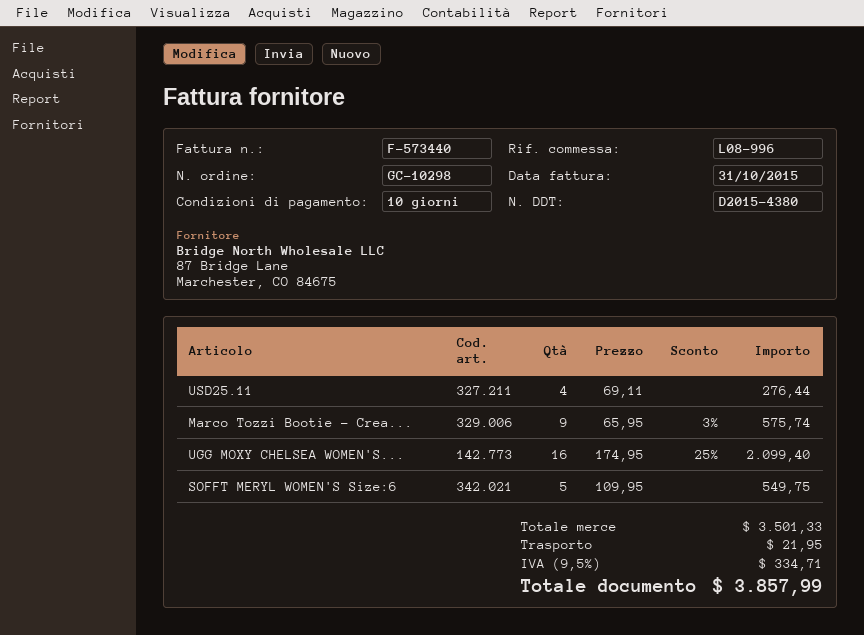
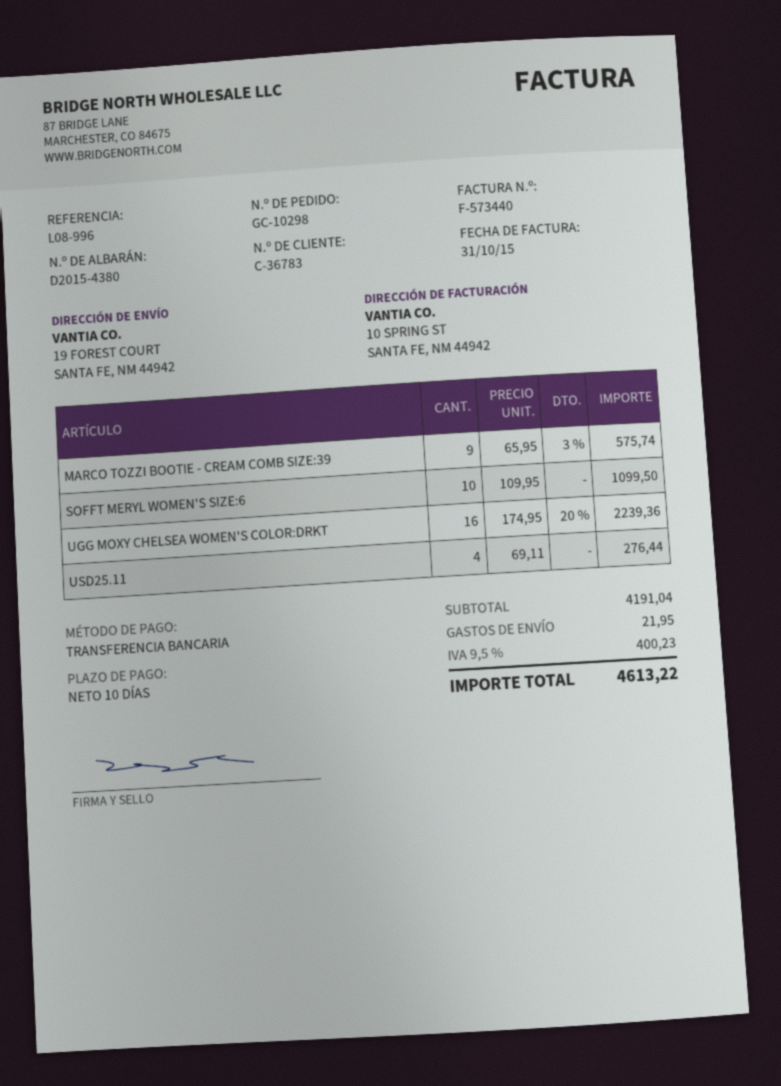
UGG MOXY CHELSEA WOMEN'S...: 16 x 174.95 - 25% = 2099.40 -> 16 x 174.95 - 20% = 2239.36
SOFFT MERYL WOMEN'S Size:6: 5 x 109.95 = 549.75 -> 10 x 109.95 = 1099.50
subtotal: 3501.33 -> 4191.04
tax: 9.5% = 334.71 -> 9.5% = 400.23
total: 3857.99 -> 4613.22

